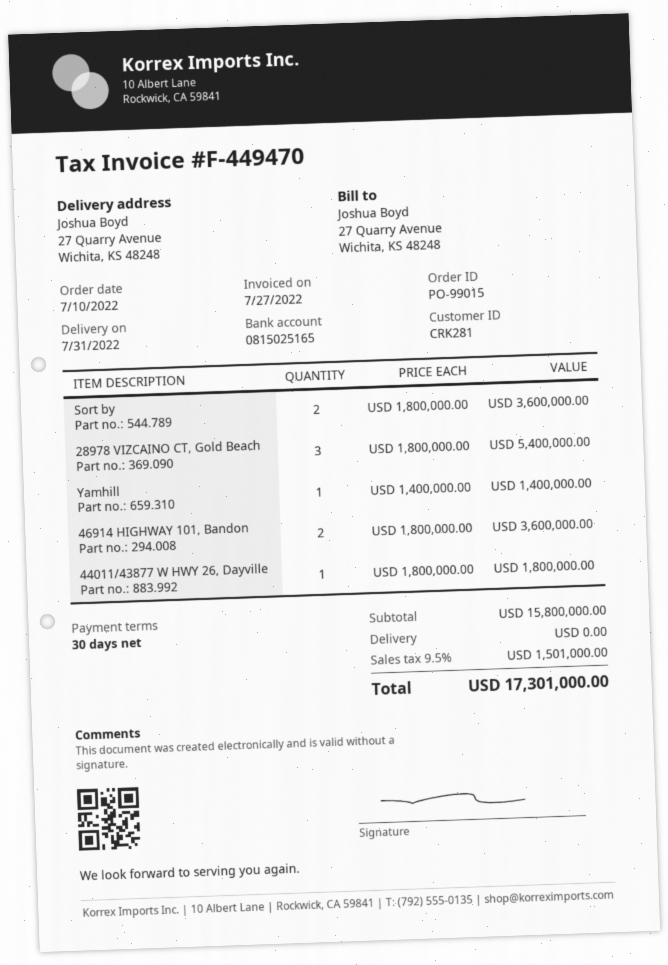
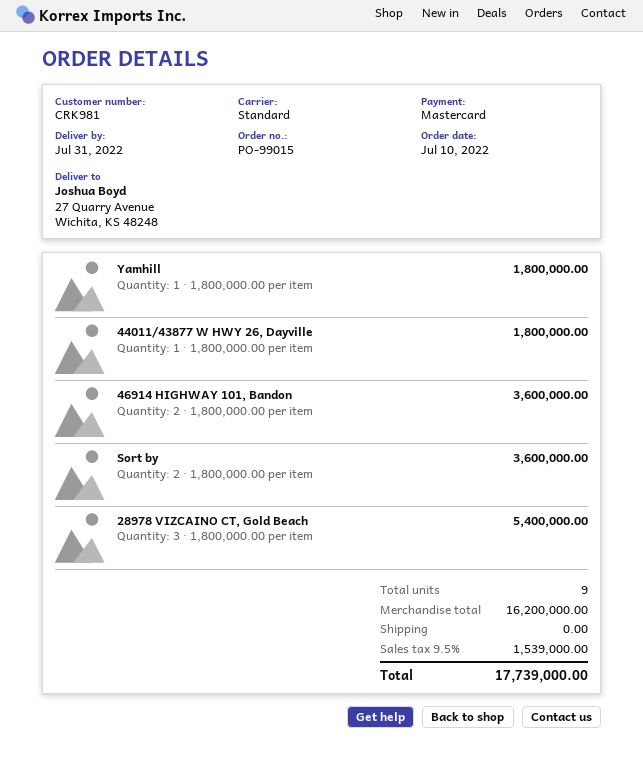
customer number: CRK281 -> CRK981
Yamhill: 1 x 1400000.00 = 1400000.00 -> 1 x 1800000.00 = 1800000.00
subtotal: 15800000.00 -> 16200000.00
tax: 9.5% = 1501000.00 -> 9.5% = 1539000.00
total: 17301000.00 -> 17739000.00

